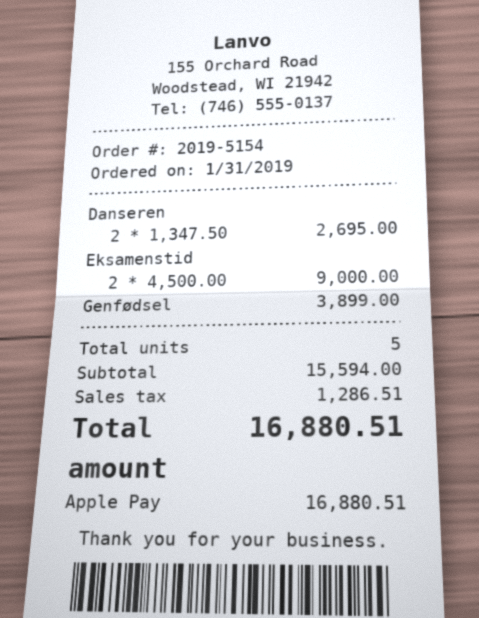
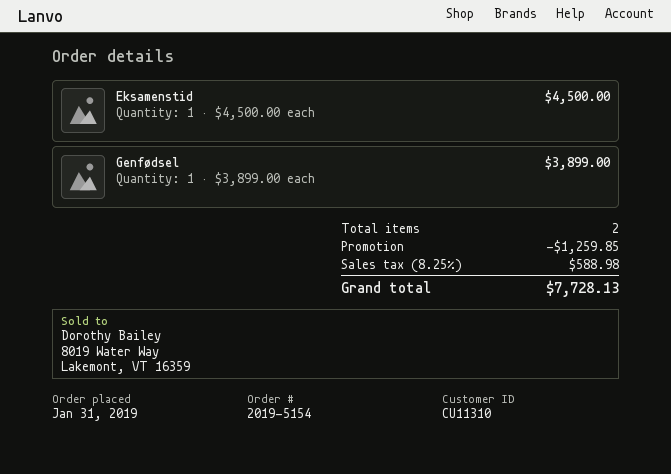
Danseren: 2 x 1347.50 = 2695.00 -> none
Eksamenstid: 2 x 4500.00 = 9000.00 -> 1 x 4500.00 = 4500.00
total quantity: 5 -> 2
discount: none -> 1259.85
tax: 1286.51 -> 588.98
total: 16880.51 -> 7728.13

